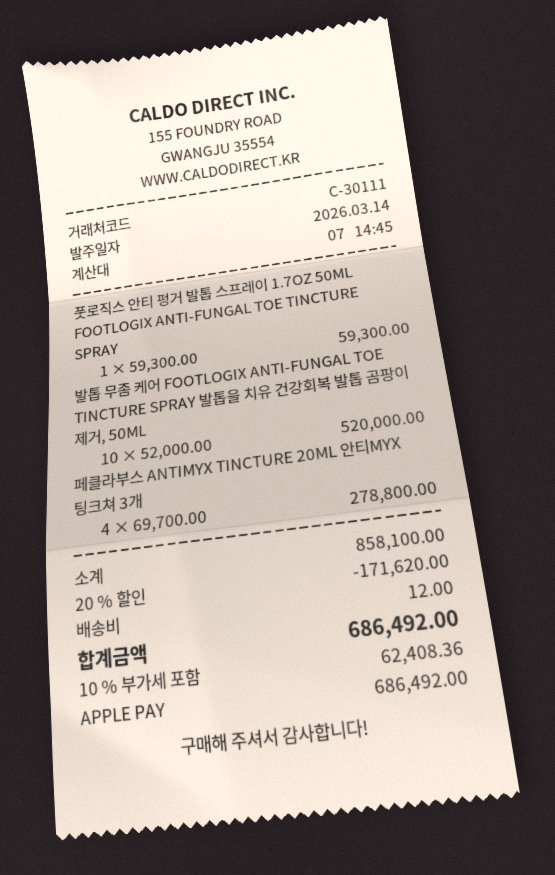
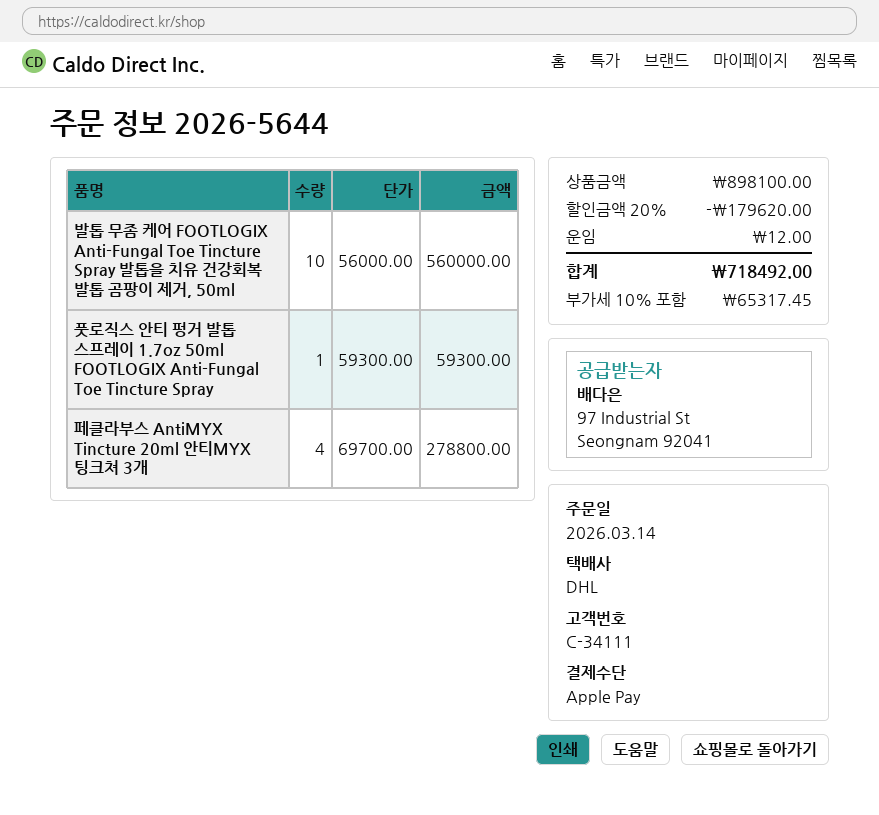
customer number: C-30111 -> C-34111
발톱 무좀 케어 FOOTLOGIX ANTI-FUNGAL TOE TINCTURE SPRAY 발톱을 치유 건강회복 발톱 곰팡이 제거, 50ML: 10 x 52000.00 = 520000.00 -> 10 x 56000.00 = 560000.00
subtotal: 858100.00 -> 898100.00
discount: 20% = 171620.00 -> 20% = 179620.00
tax: 10% = 62408.36 -> 10% = 65317.45
total: 686492.00 -> 718492.00

